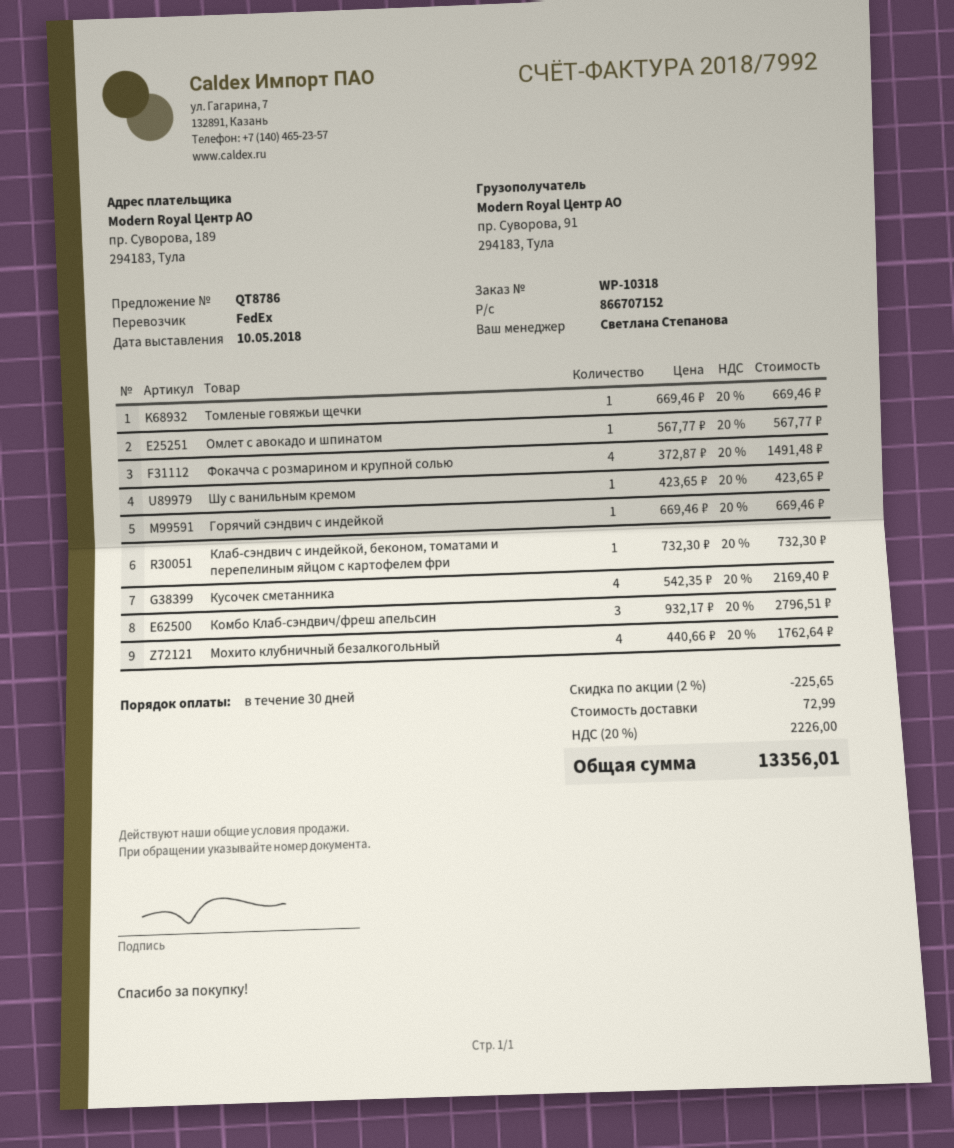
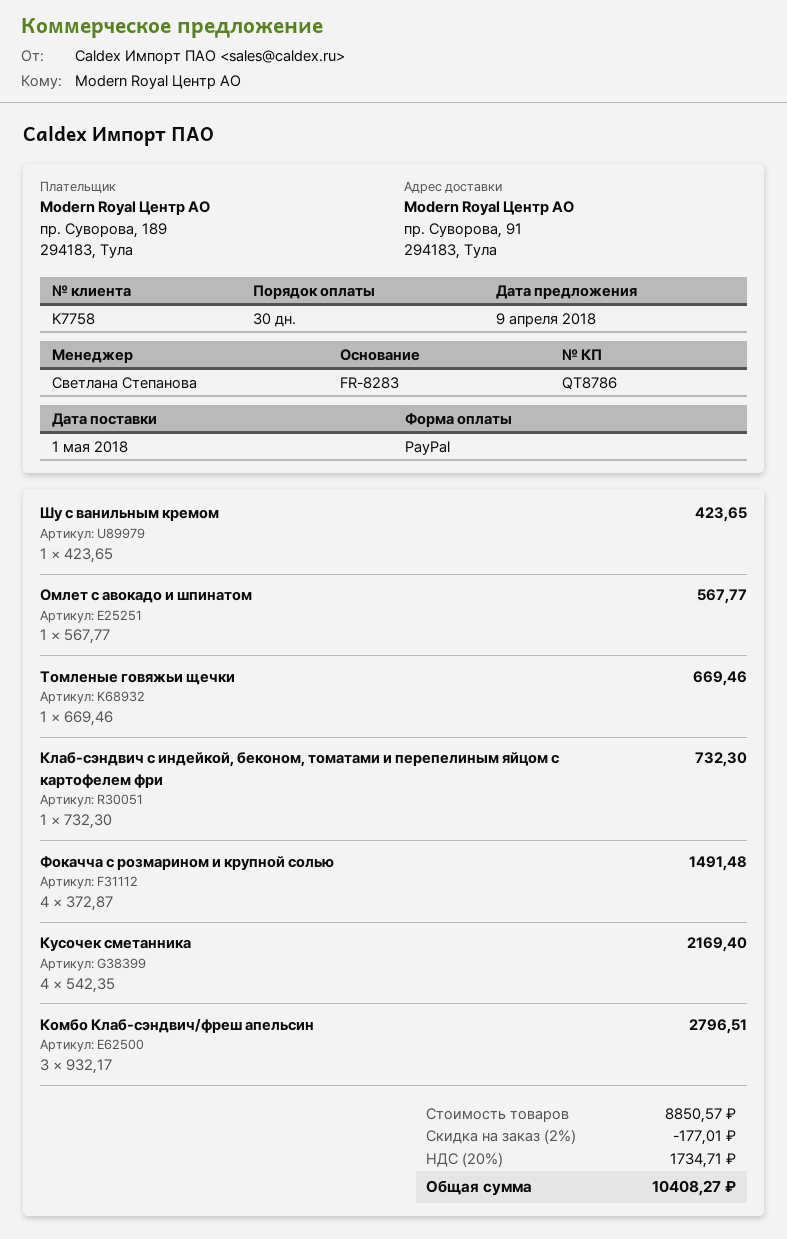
Горячий сэндвич с индейкой: 1 x 669.46 = 669.46 -> none
Мохито клубничный безалкогольный: 4 x 440.66 = 1762.64 -> none
discount: 2% = 225.65 -> 2% = 177.01
shipping: 72.99 -> none
tax: 20% = 2226.00 -> 20% = 1734.71
total: 13356.01 -> 10408.27

